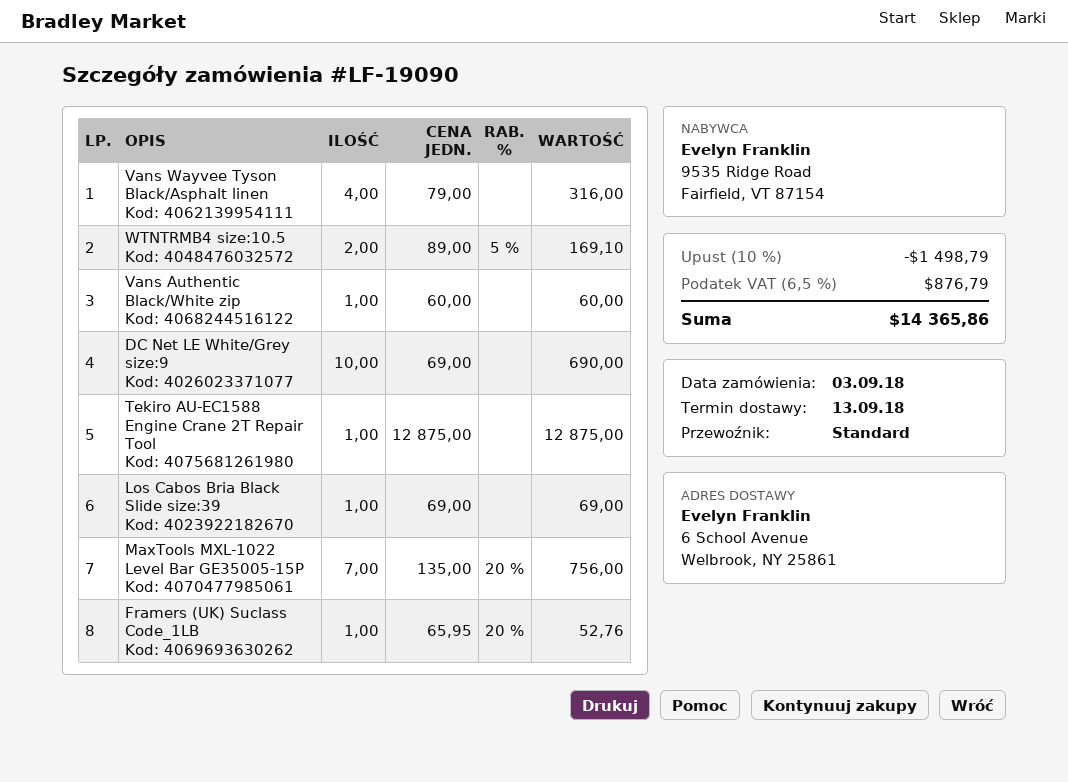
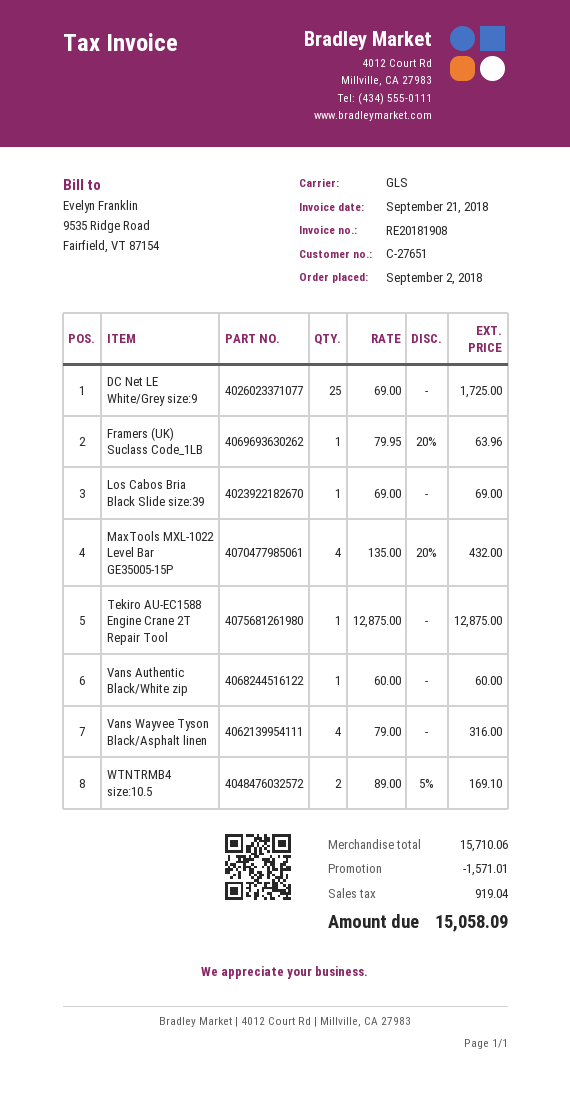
order date: 2018-09-03 -> 2018-09-02
shipping method: standard -> GLS
DC Net LE White/Grey size:9: 10 x 69.00 = 690.00 -> 25 x 69.00 = 1725.00
MaxTools MXL-1022 Level Bar GE35005-15P: 7 x 135.00 - 20% = 756.00 -> 4 x 135.00 - 20% = 432.00
Framers (UK) Suclass Code_1LB: 1 x 65.95 - 20% = 52.76 -> 1 x 79.95 - 20% = 63.96
discount: 1498.79 -> 1571.01
tax: 876.79 -> 919.04
total: 14365.86 -> 15058.09

